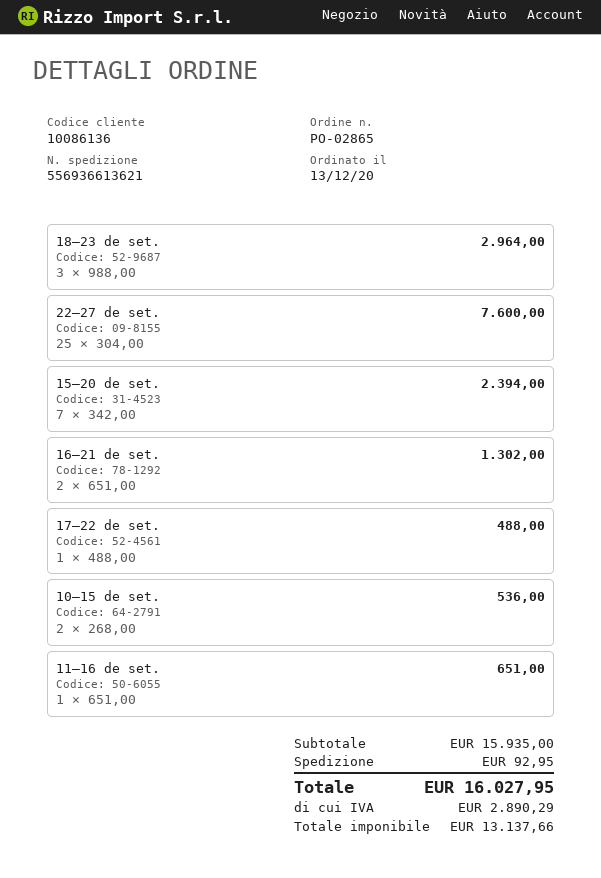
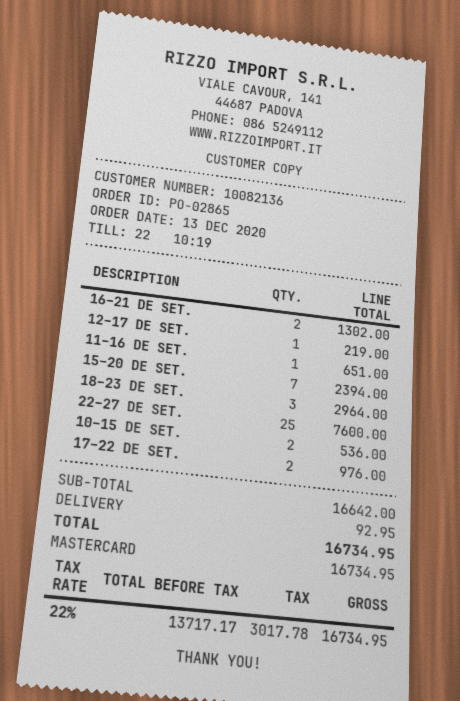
customer number: 10086136 -> 10082136
17–22 de set.: 1 for 488.00 -> 2 for 976.00
12–17 DE SET.: none -> 1 for 219.00
subtotal: 15935.00 -> 16642.00
net: 13137.66 -> 13717.17
tax: 2890.29 -> 3017.78
total: 16027.95 -> 16734.95

